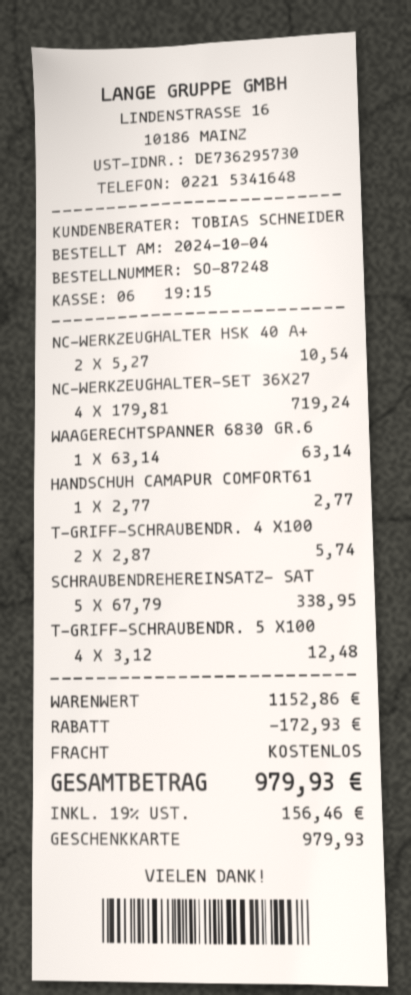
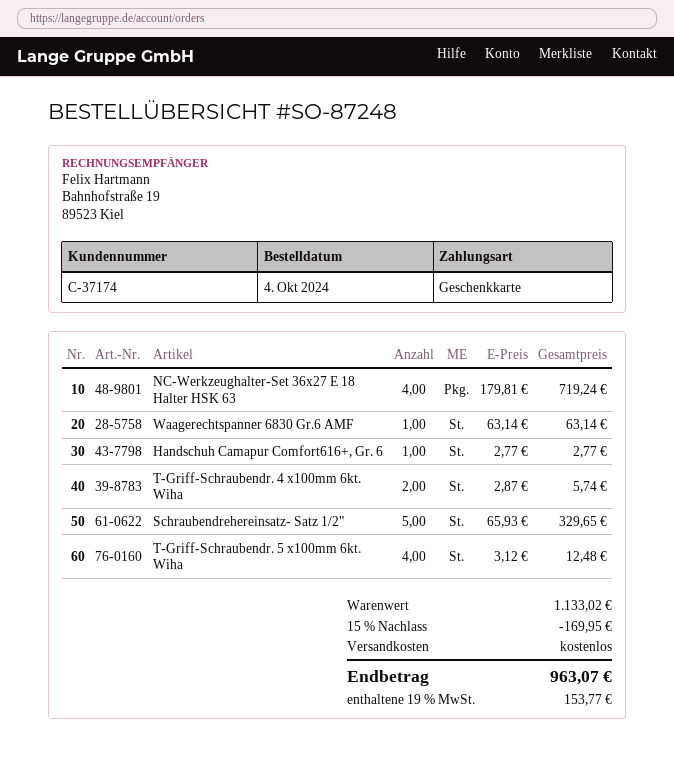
NC-WERKZEUGHALTER HSK 40 A+: 2 x 5.27 = 10.54 -> none
SCHRAUBENDREHEREINSATZ- SAT: 5 x 67.79 = 338.95 -> 5 x 65.93 = 329.65
subtotal: 1152.86 -> 1133.02
discount: 172.93 -> 169.95
tax: 19% = 156.46 -> 19% = 153.77
total: 979.93 -> 963.07

